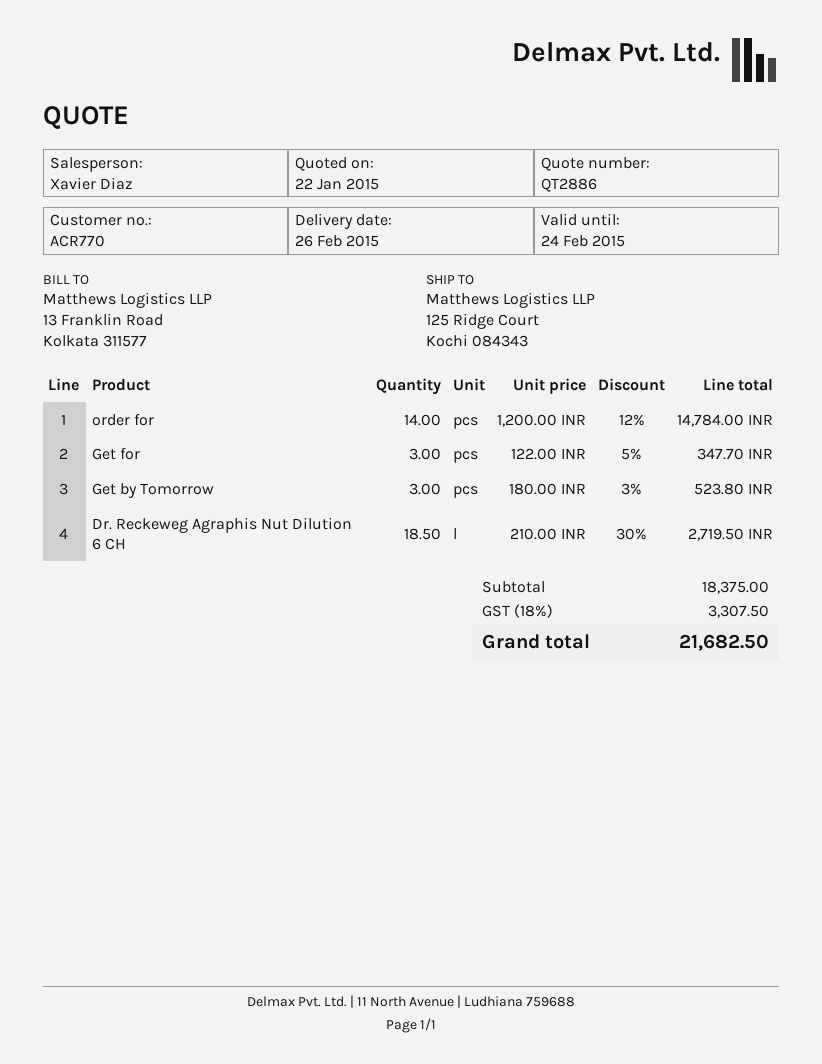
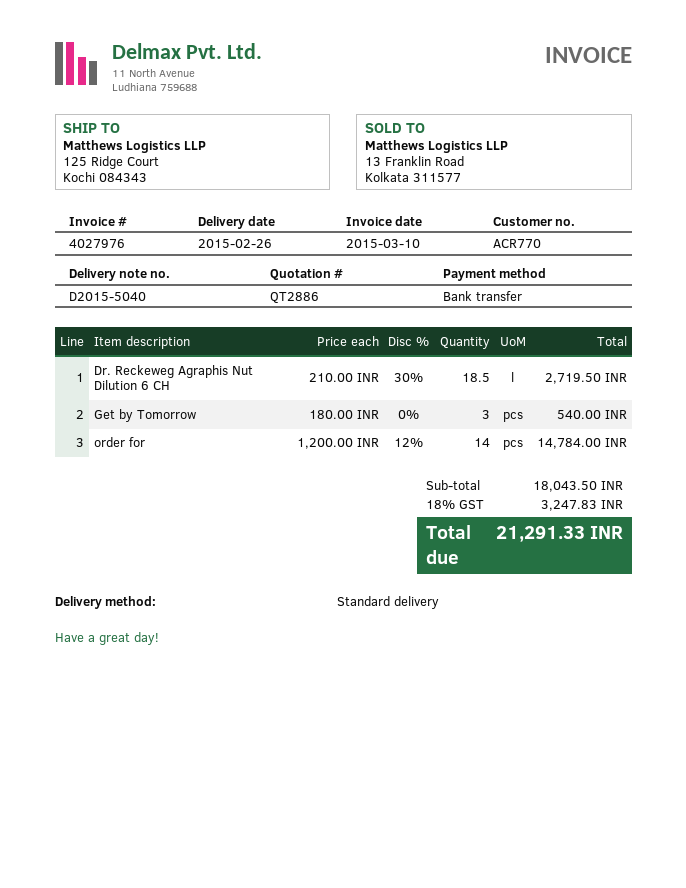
Get for: 3 x 122.00 - 5% = 347.70 -> none
Get by Tomorrow: 3 x 180.00 - 3% = 523.80 -> 3 x 180.00 = 540.00
subtotal: 18375.00 -> 18043.50
tax: 18% = 3307.50 -> 18% = 3247.83
total: 21682.50 -> 21291.33

